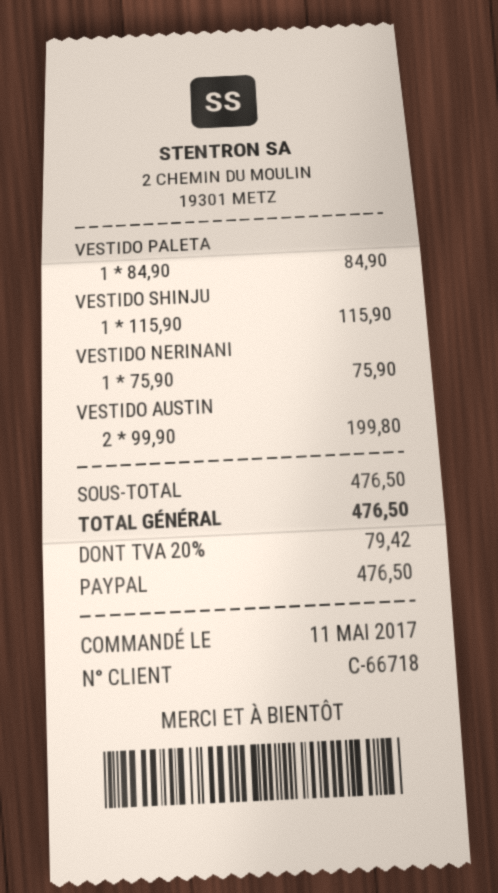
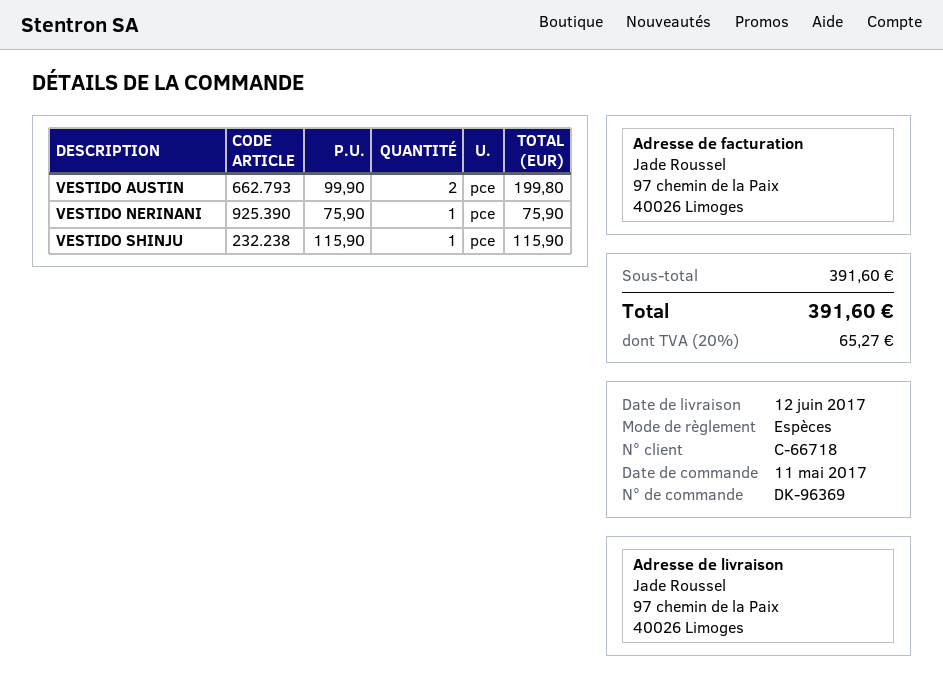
payment method: PayPal -> cash
VESTIDO PALETA: 1 x 84.90 = 84.90 -> none
subtotal: 476.50 -> 391.60
tax: 20% = 79.42 -> 20% = 65.27
total: 476.50 -> 391.60

